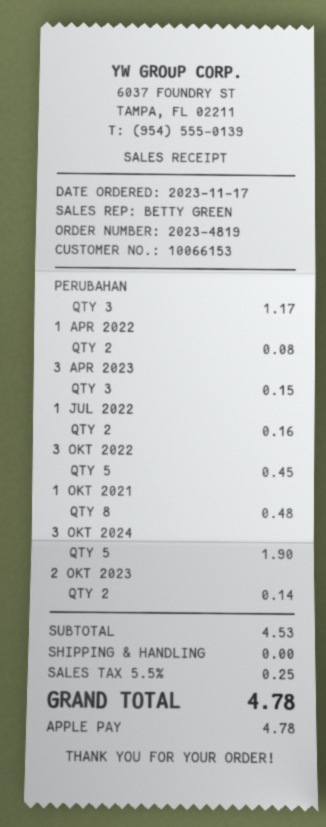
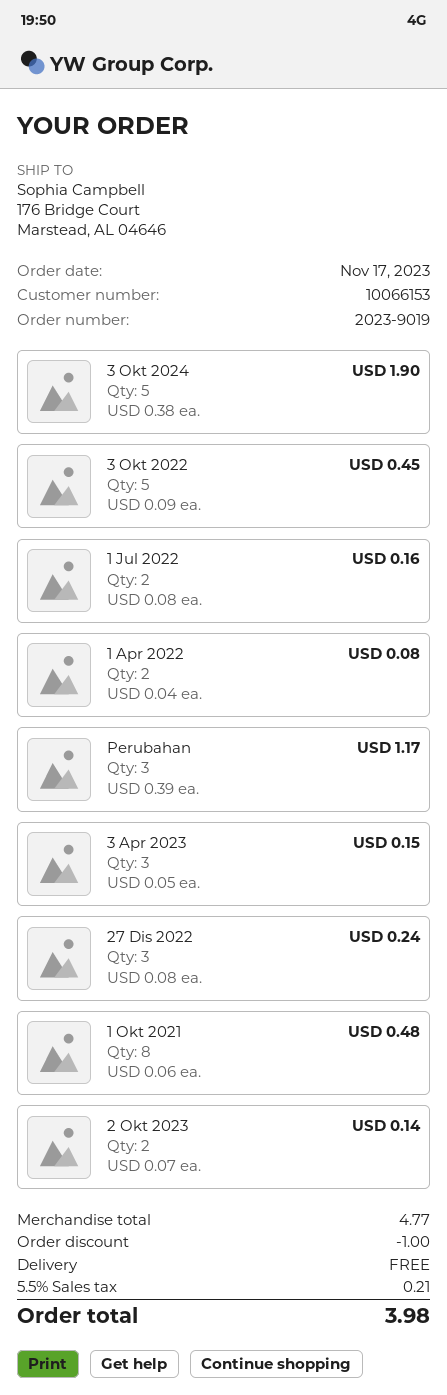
order number: 2023-4819 -> 2023-9019
27 Dis 2022: none -> 3 for 0.24
subtotal: 4.53 -> 4.77
discount: none -> 1.00
tax: 5.5% = 0.25 -> 5.5% = 0.21
total: 4.78 -> 3.98

